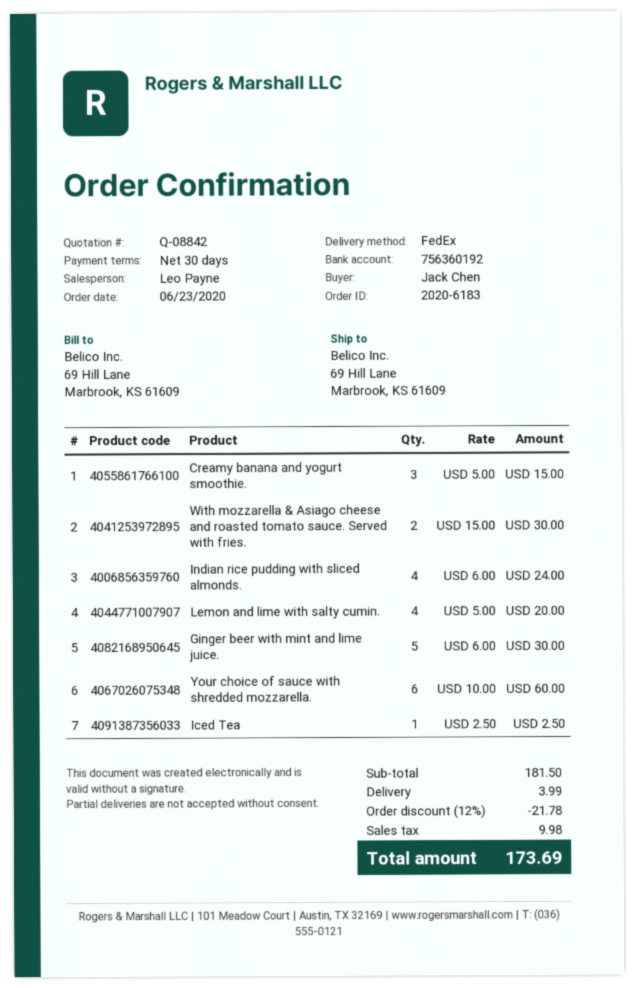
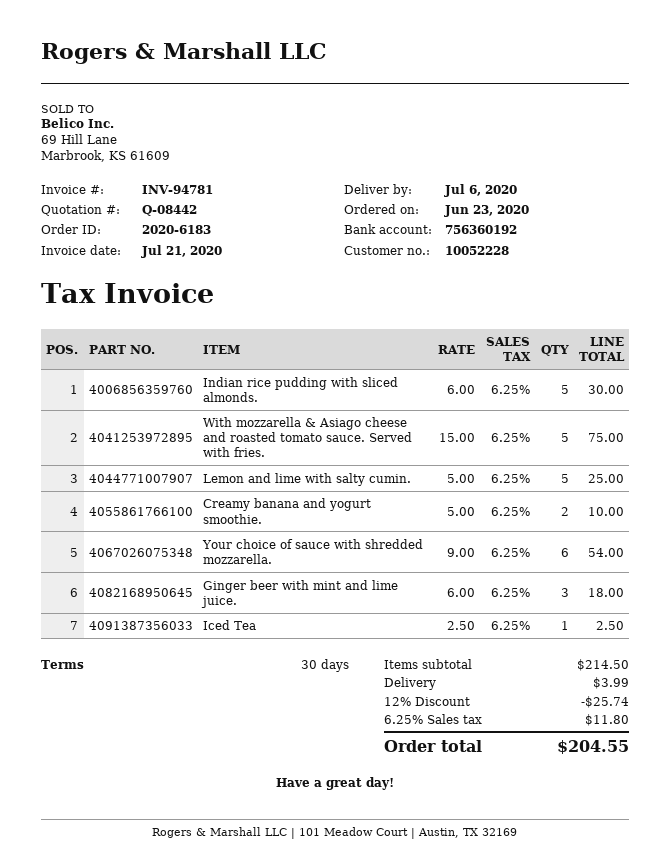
quote number: Q-08842 -> Q-08442
Creamy banana and yogurt smoothie.: 3 x 5.00 = 15.00 -> 2 x 5.00 = 10.00
With mozzarella & Asiago cheese and roasted tomato sauce. Served with fries.: 2 x 15.00 = 30.00 -> 5 x 15.00 = 75.00
Indian rice pudding with sliced almonds.: 4 x 6.00 = 24.00 -> 5 x 6.00 = 30.00
Lemon and lime with salty cumin.: 4 x 5.00 = 20.00 -> 5 x 5.00 = 25.00
Ginger beer with mint and lime juice.: 5 x 6.00 = 30.00 -> 3 x 6.00 = 18.00
Your choice of sauce with shredded mozzarella.: 6 x 10.00 = 60.00 -> 6 x 9.00 = 54.00
subtotal: 181.50 -> 214.50
discount: 12% = 21.78 -> 12% = 25.74
tax: 9.98 -> 11.80
total: 173.69 -> 204.55

